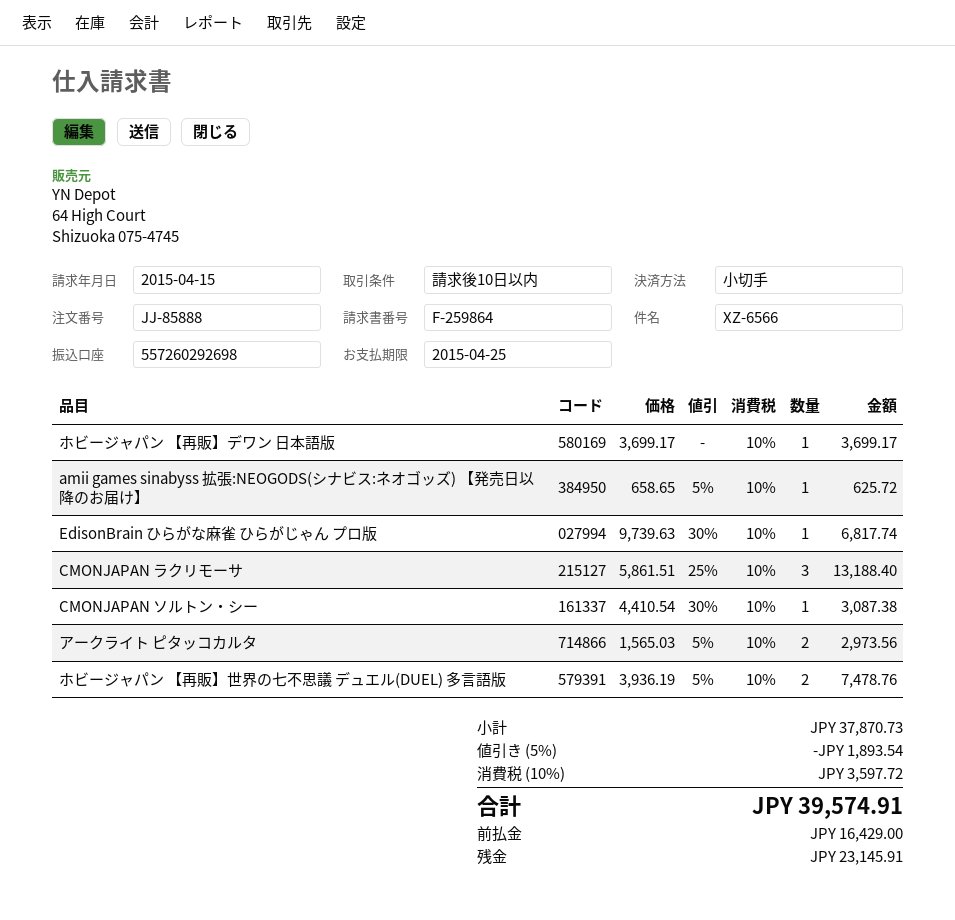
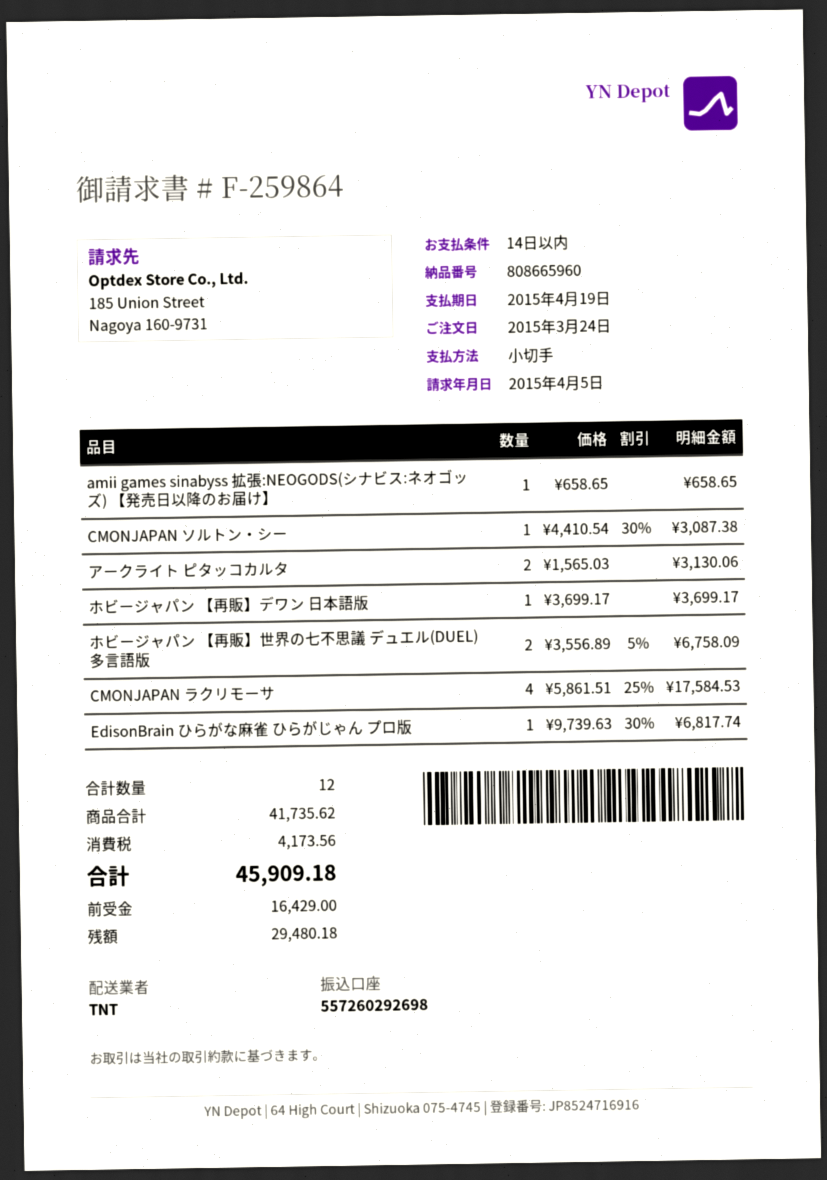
invoice date: 2015-04-15 -> 2015-04-05
payment terms: 10 days -> 14 days
due date: 2015-04-25 -> 2015-04-19
amii games sinabyss 拡張:NEOGODS(シナビス:ネオゴッズ) 【発売日以降のお届け】: 1 x 658.65 - 5% = 625.72 -> 1 x 658.65 = 658.65
CMONJAPAN ラクリモーサ: 3 x 5861.51 - 25% = 13188.40 -> 4 x 5861.51 - 25% = 17584.53
アークライト ピタッコカルタ: 2 x 1565.03 - 5% = 2973.56 -> 2 x 1565.03 = 3130.06
ホビージャパン 【再販】世界の七不思議 デュエル(DUEL) 多言語版: 2 x 3936.19 - 5% = 7478.76 -> 2 x 3556.89 - 5% = 6758.09
subtotal: 37870.73 -> 41735.62
discount: 5% = 1893.54 -> none
tax: 3597.72 -> 4173.56
total: 39574.91 -> 45909.18
balance: 23145.91 -> 29480.18

